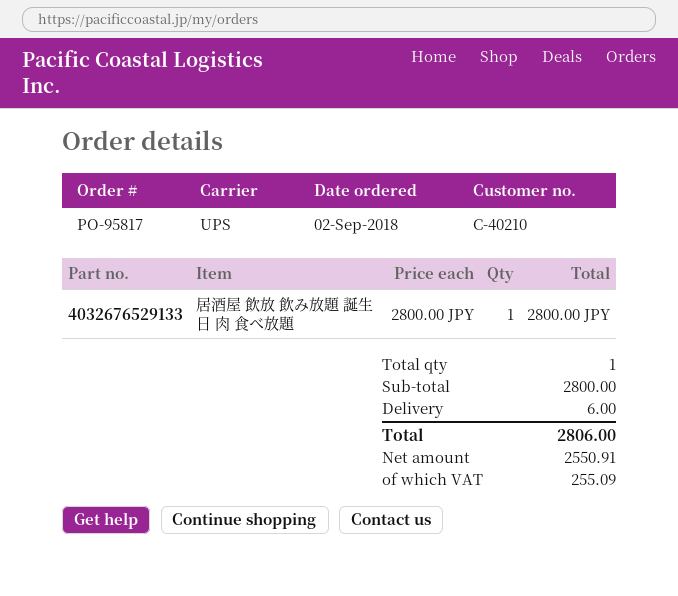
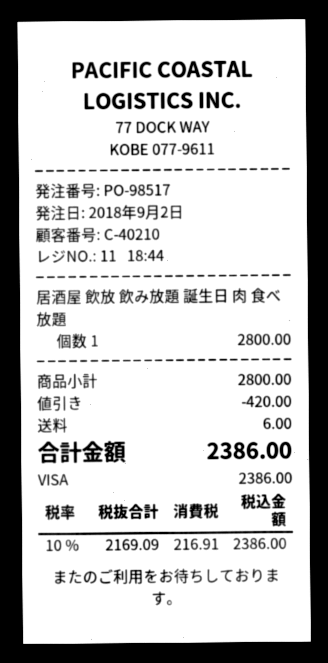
order number: PO-95817 -> PO-98517
discount: none -> 420.00
net: 2550.91 -> 2169.09
tax: 255.09 -> 216.91
total: 2806.00 -> 2386.00

